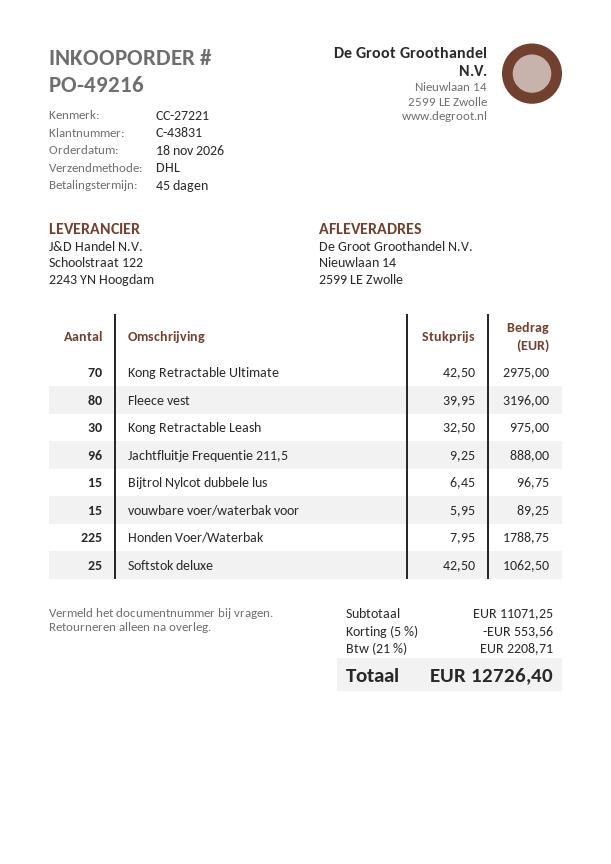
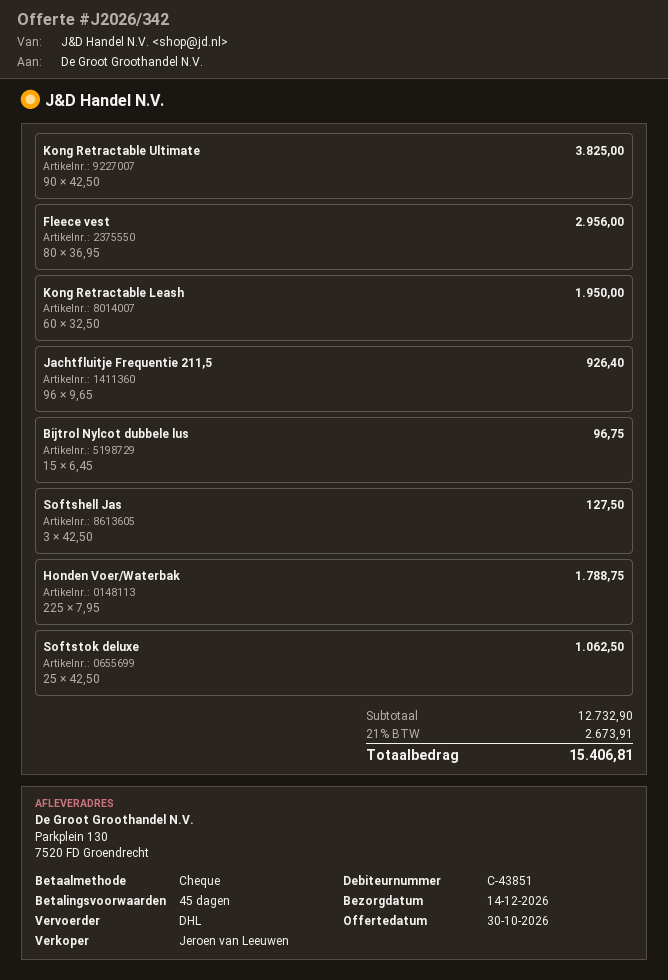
customer number: C-43831 -> C-43851
ship to: Nieuwlaan 14, 2599 LE Zwolle -> Parkplein 130, 7520 FD Groendrecht
Kong Retractable Ultimate: 70 x 42.50 = 2975.00 -> 90 x 42.50 = 3825.00
Fleece vest: 80 x 39.95 = 3196.00 -> 80 x 36.95 = 2956.00
Kong Retractable Leash: 30 x 32.50 = 975.00 -> 60 x 32.50 = 1950.00
Jachtfluitje Frequentie 211,5: 96 x 9.25 = 888.00 -> 96 x 9.65 = 926.40
vouwbare voer/waterbak voor: 15 x 5.95 = 89.25 -> none
Softshell Jas: none -> 3 x 42.50 = 127.50
subtotal: 11071.25 -> 12732.90
discount: 5% = 553.56 -> none
tax: 21% = 2208.71 -> 21% = 2673.91
total: 12726.40 -> 15406.81

